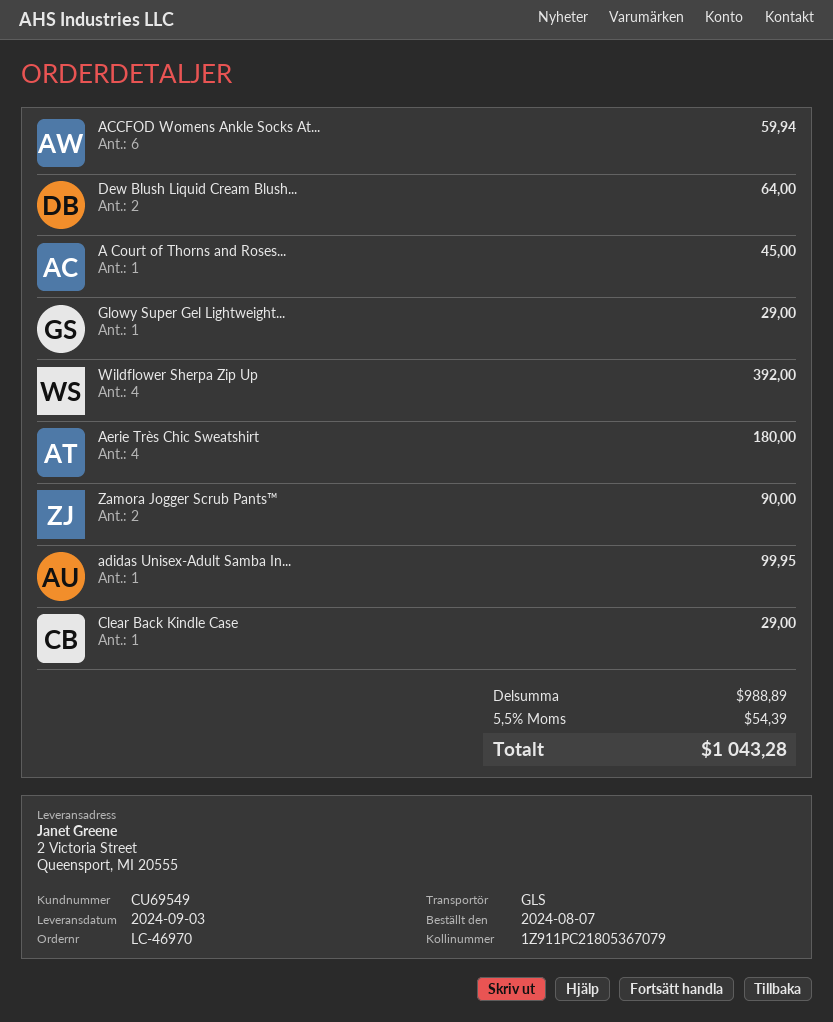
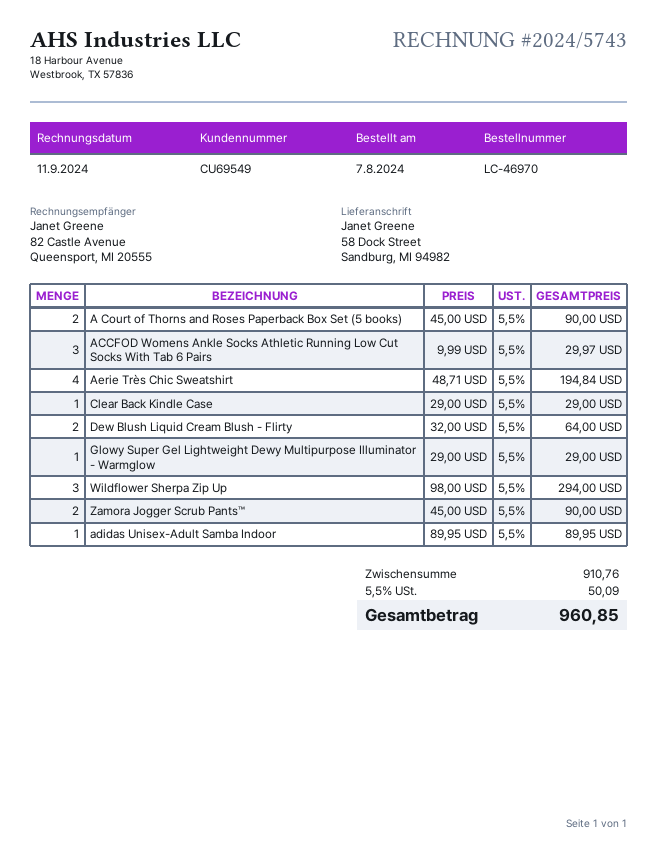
ship to: 2 Victoria Street, Queensport, MI 20555 -> 58 Dock Street, Sandburg, MI 94982
ACCFOD Womens Ankle Socks At...: 6 for 59.94 -> 3 for 29.97
A Court of Thorns and Roses...: 1 for 45.00 -> 2 for 90.00
Wildflower Sherpa Zip Up: 4 for 392.00 -> 3 for 294.00
Aerie Très Chic Sweatshirt: 4 for 180.00 -> 4 for 194.84
adidas Unisex-Adult Samba In...: 1 for 99.95 -> 1 for 89.95
subtotal: 988.89 -> 910.76
tax: 5.5% = 54.39 -> 5.5% = 50.09
total: 1043.28 -> 960.85

